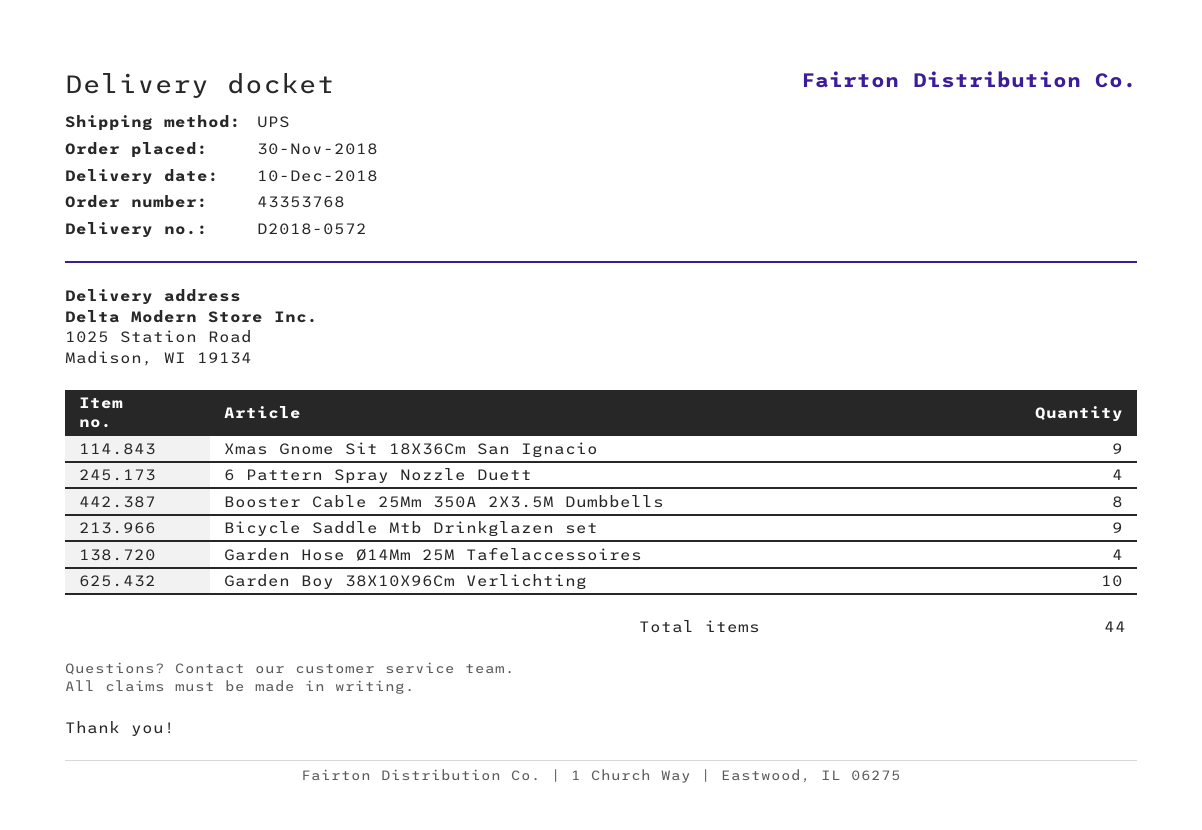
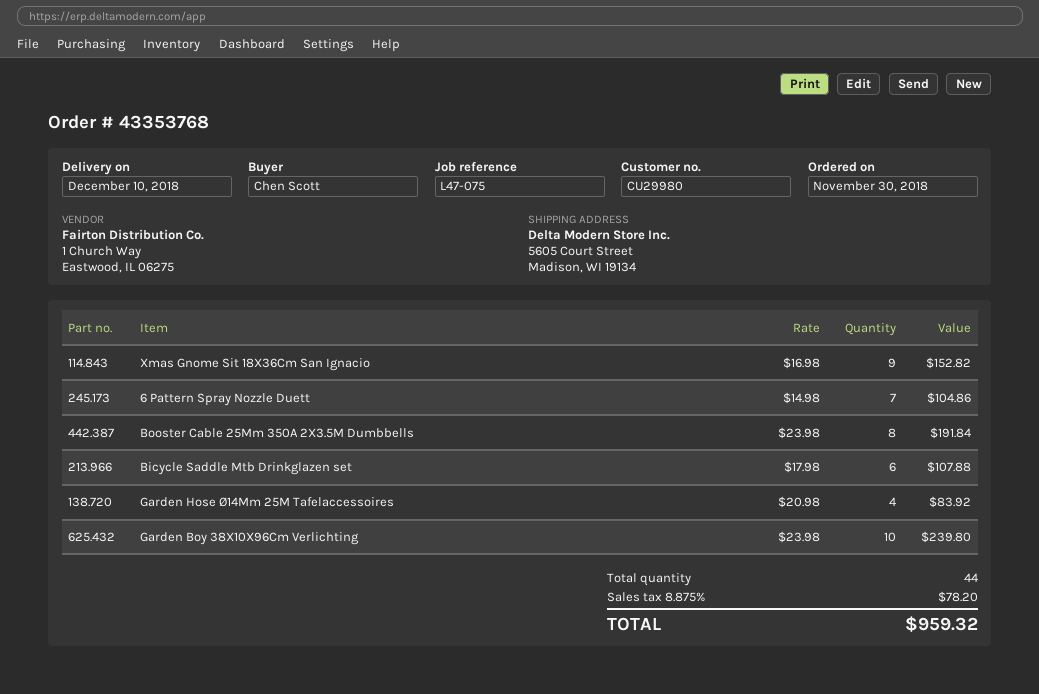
ship to: 1025 Station Road, Madison, WI 19134 -> 5605 Court Street, Madison, WI 19134
6 Pattern Spray Nozzle Duett: 4 -> 7
Bicycle Saddle Mtb Drinkglazen set: 9 -> 6

